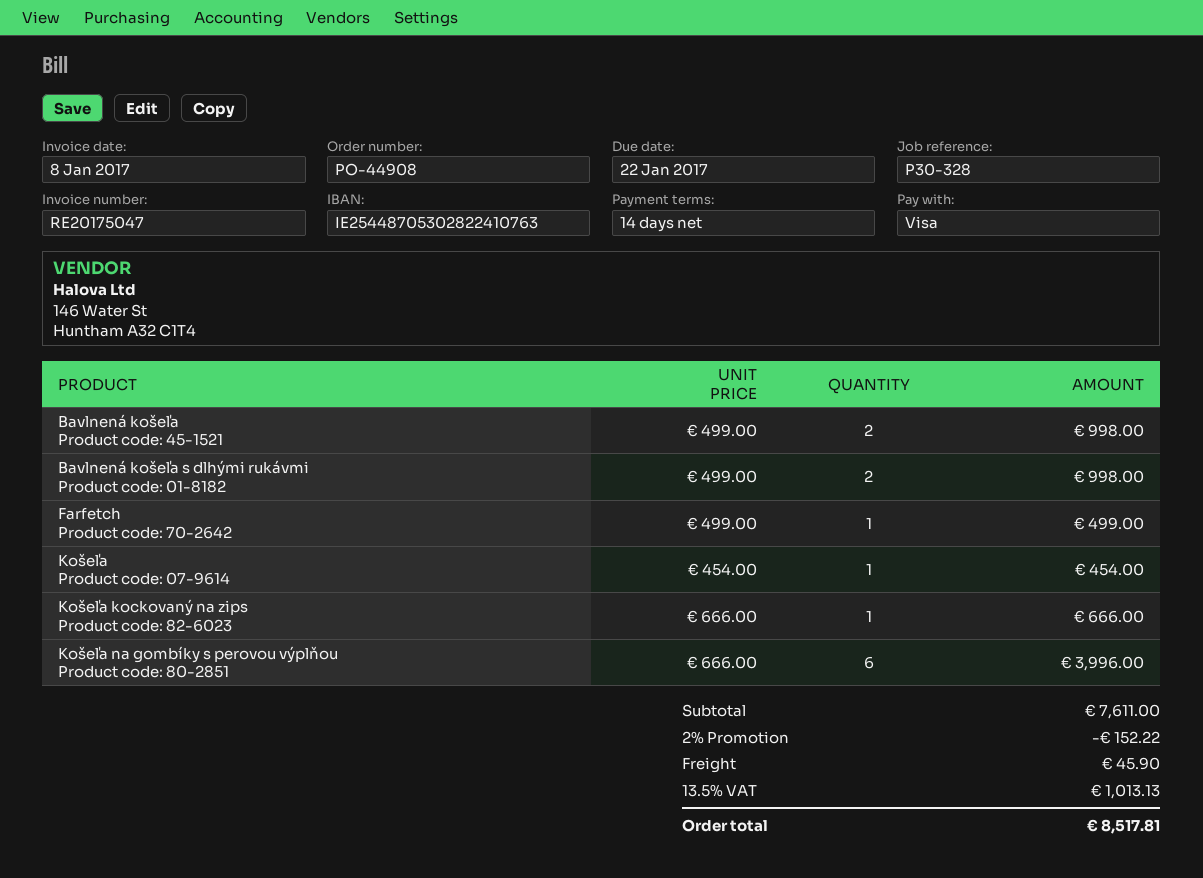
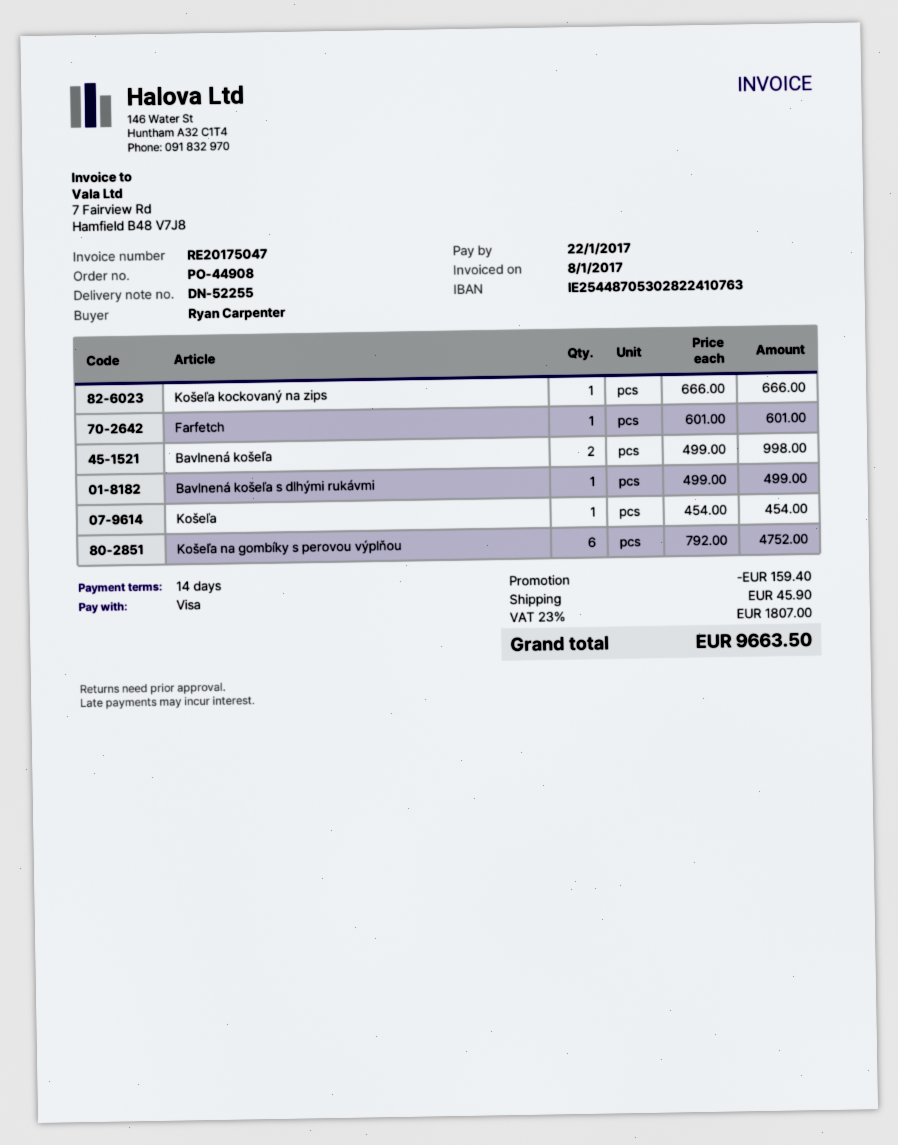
Bavlnená košeľa s dlhými rukávmi: 2 x 499.00 = 998.00 -> 1 x 499.00 = 499.00
Farfetch: 1 x 499.00 = 499.00 -> 1 x 601.00 = 601.00
Košeľa na gombíky s perovou výplňou: 6 x 666.00 = 3996.00 -> 6 x 792.00 = 4752.00
discount: 152.22 -> 159.40
tax: 13.5% = 1013.13 -> 23% = 1807.00
total: 8517.81 -> 9663.50

